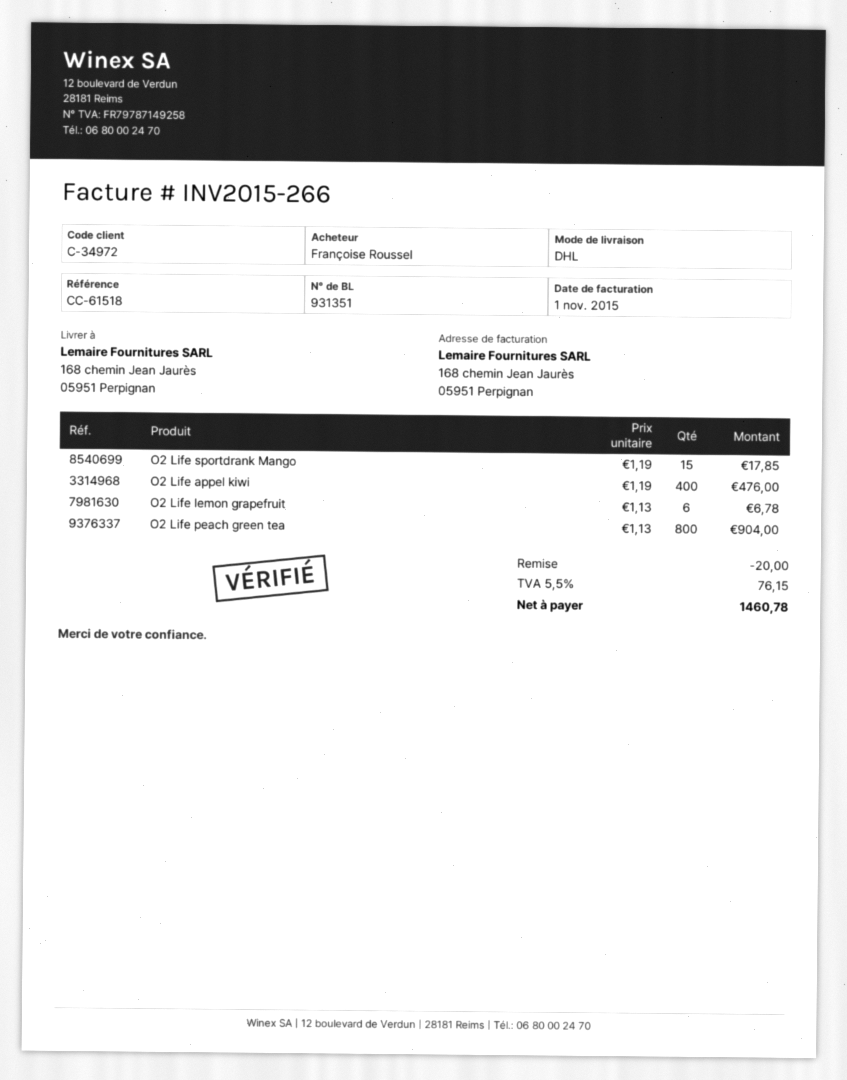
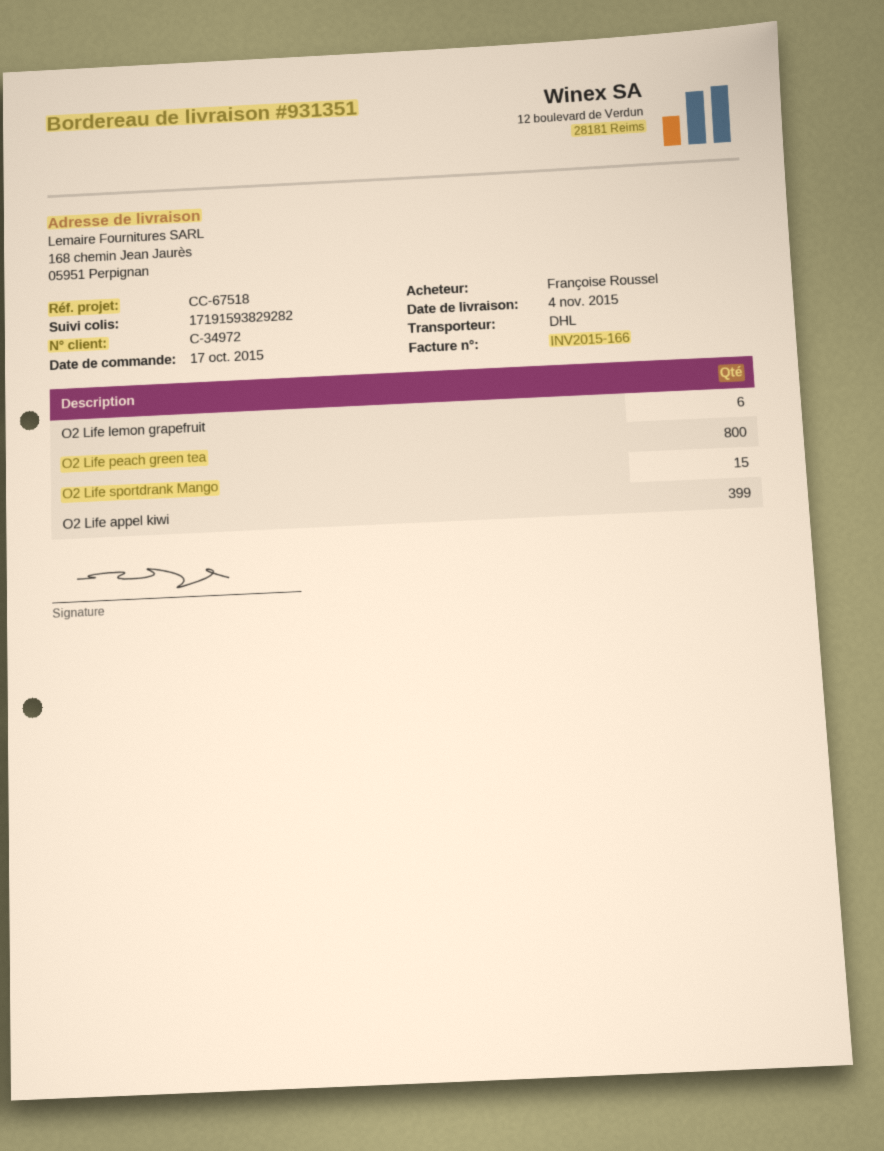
invoice number: INV2015-266 -> INV2015-166
reference: CC-61518 -> CC-67518
O2 Life appel kiwi: 400 -> 399

